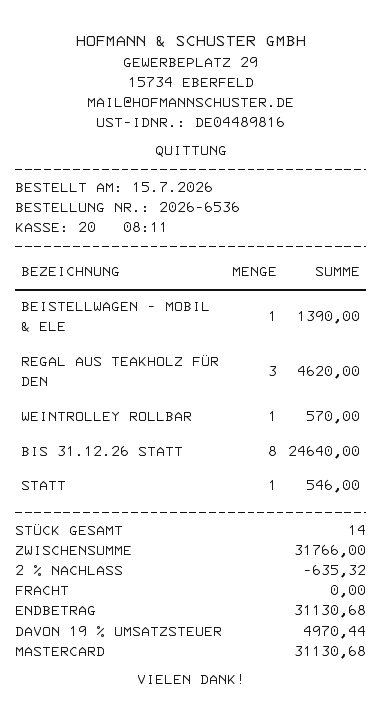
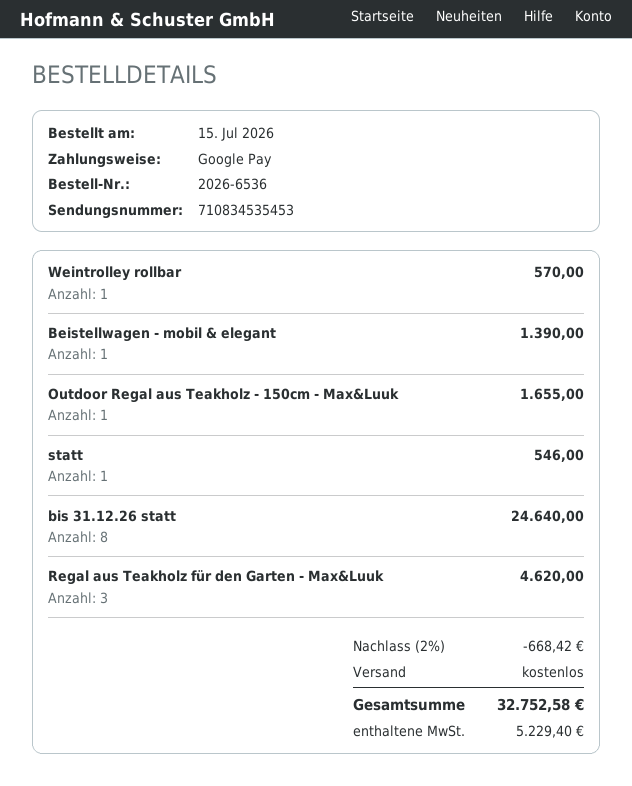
payment method: Mastercard -> Google Pay
Outdoor Regal aus Teakholz - 150cm - Max&Luuk: none -> 1 for 1655.00
discount: 2% = 635.32 -> 2% = 668.42
tax: 4970.44 -> 5229.40
total: 31130.68 -> 32752.58

